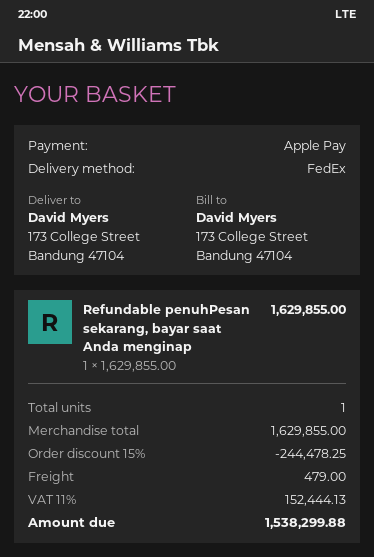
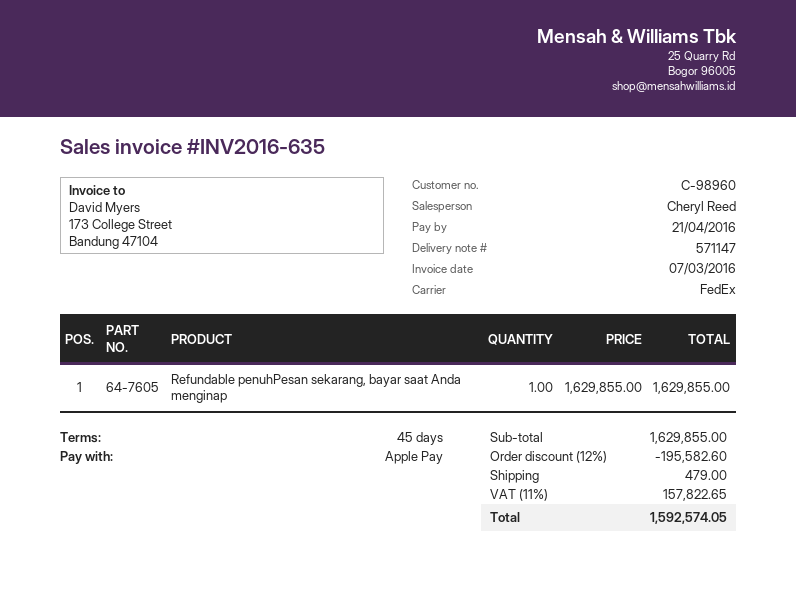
discount: 15% = 244478.25 -> 12% = 195582.60
tax: 11% = 152444.13 -> 11% = 157822.65
total: 1538299.88 -> 1592574.05

